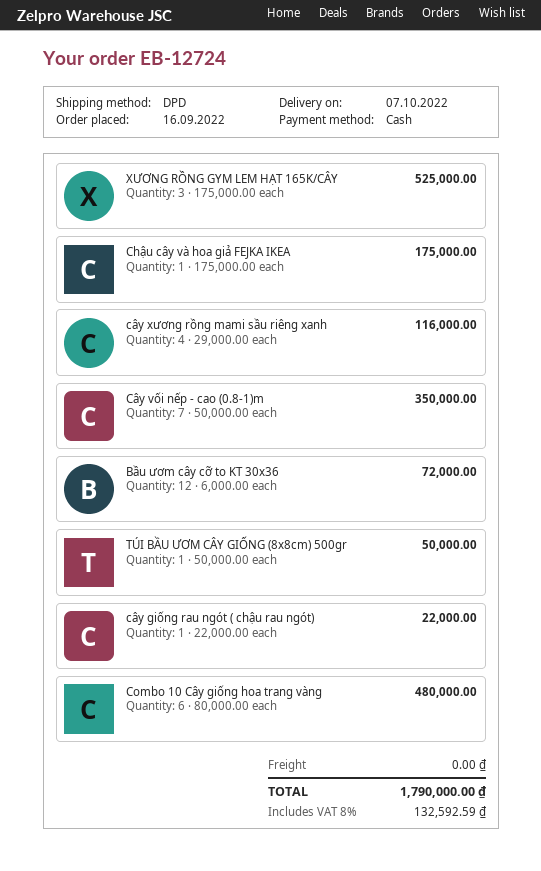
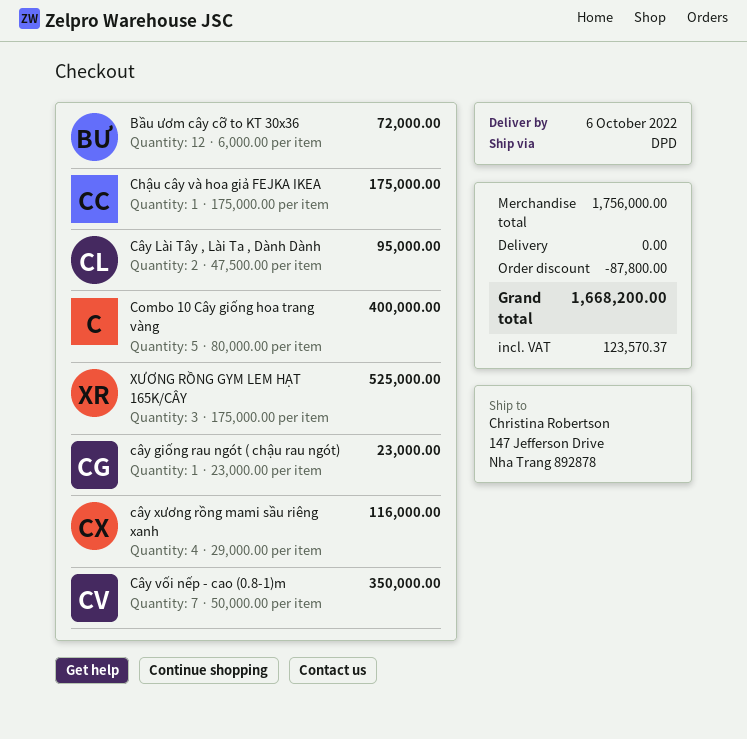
delivery date: 2022-10-07 -> 2022-10-06
TÚI BẦU ƯƠM CÂY GIỐNG (8x8cm) 500gr: 1 x 50000.00 = 50000.00 -> none
cây giống rau ngót ( chậu rau ngót): 1 x 22000.00 = 22000.00 -> 1 x 23000.00 = 23000.00
Combo 10 Cây giống hoa trang vàng: 6 x 80000.00 = 480000.00 -> 5 x 80000.00 = 400000.00
Cây Lài Tây , Lài Ta , Dành Dành: none -> 2 x 47500.00 = 95000.00
discount: none -> 87800.00
tax: 132592.59 -> 123570.37
total: 1790000.00 -> 1668200.00

